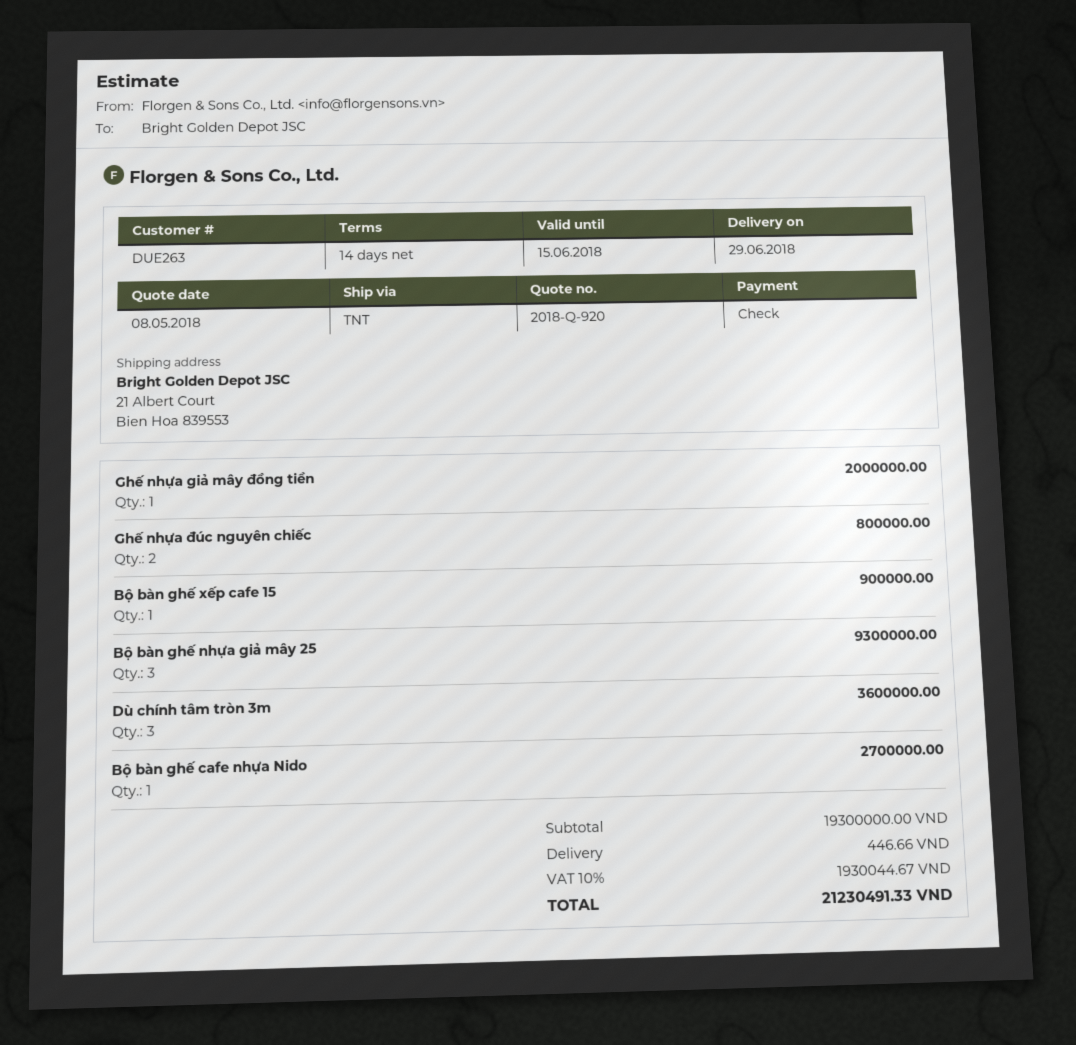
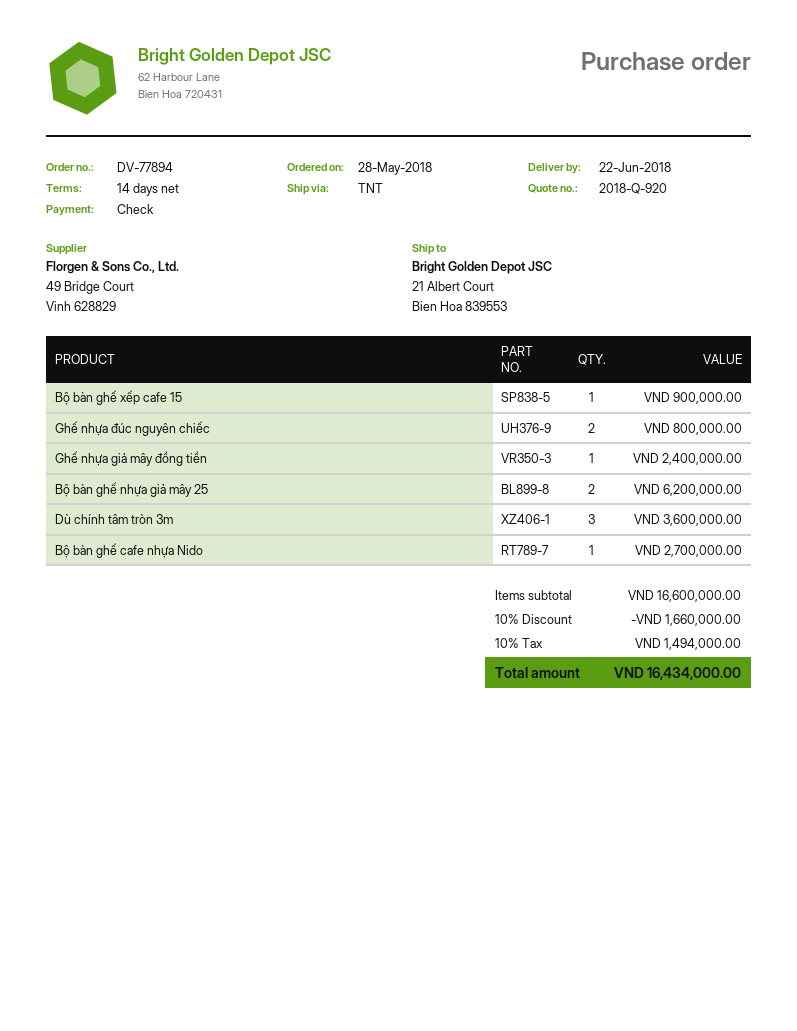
delivery date: 2018-06-29 -> 2018-06-22
Ghế nhựa giả mây đồng tiền: 1 for 2000000.00 -> 1 for 2400000.00
Bộ bàn ghế nhựa giả mây 25: 3 for 9300000.00 -> 2 for 6200000.00
subtotal: 19300000.00 -> 16600000.00
discount: none -> 10% = 1660000.00
shipping: 446.66 -> none
tax: 10% = 1930044.67 -> 10% = 1494000.00
total: 21230491.33 -> 16434000.00

